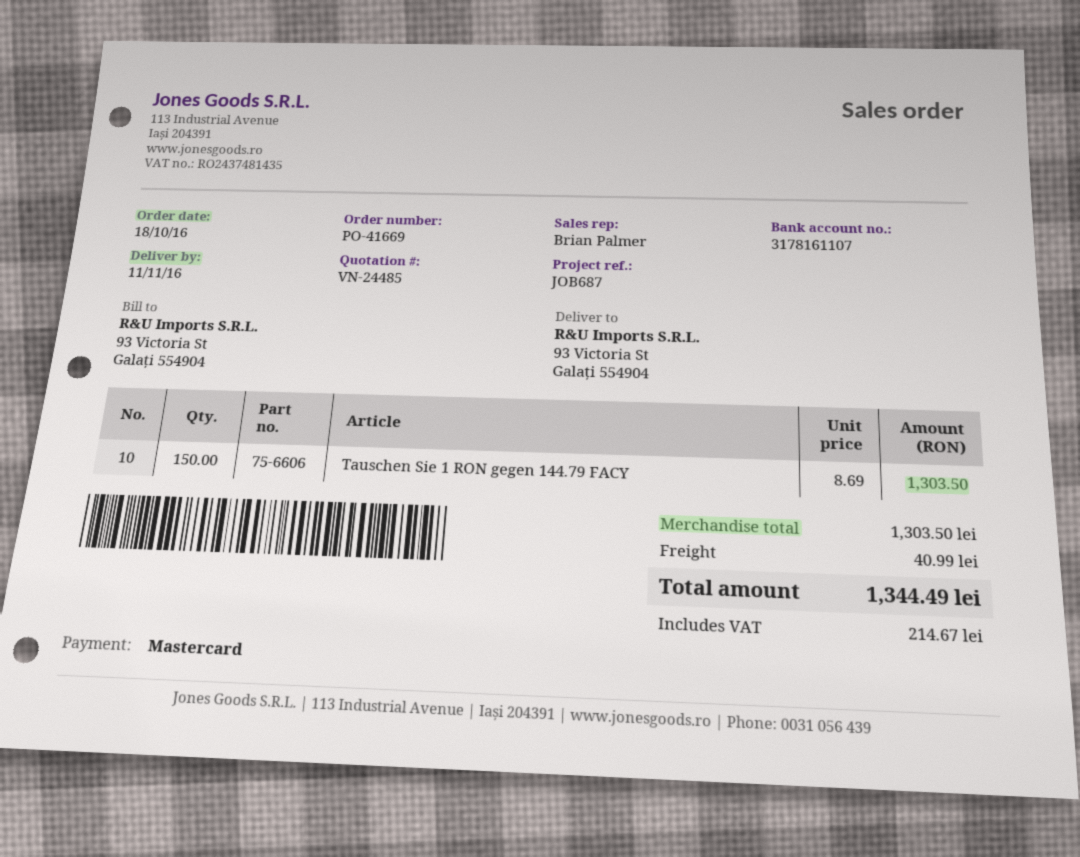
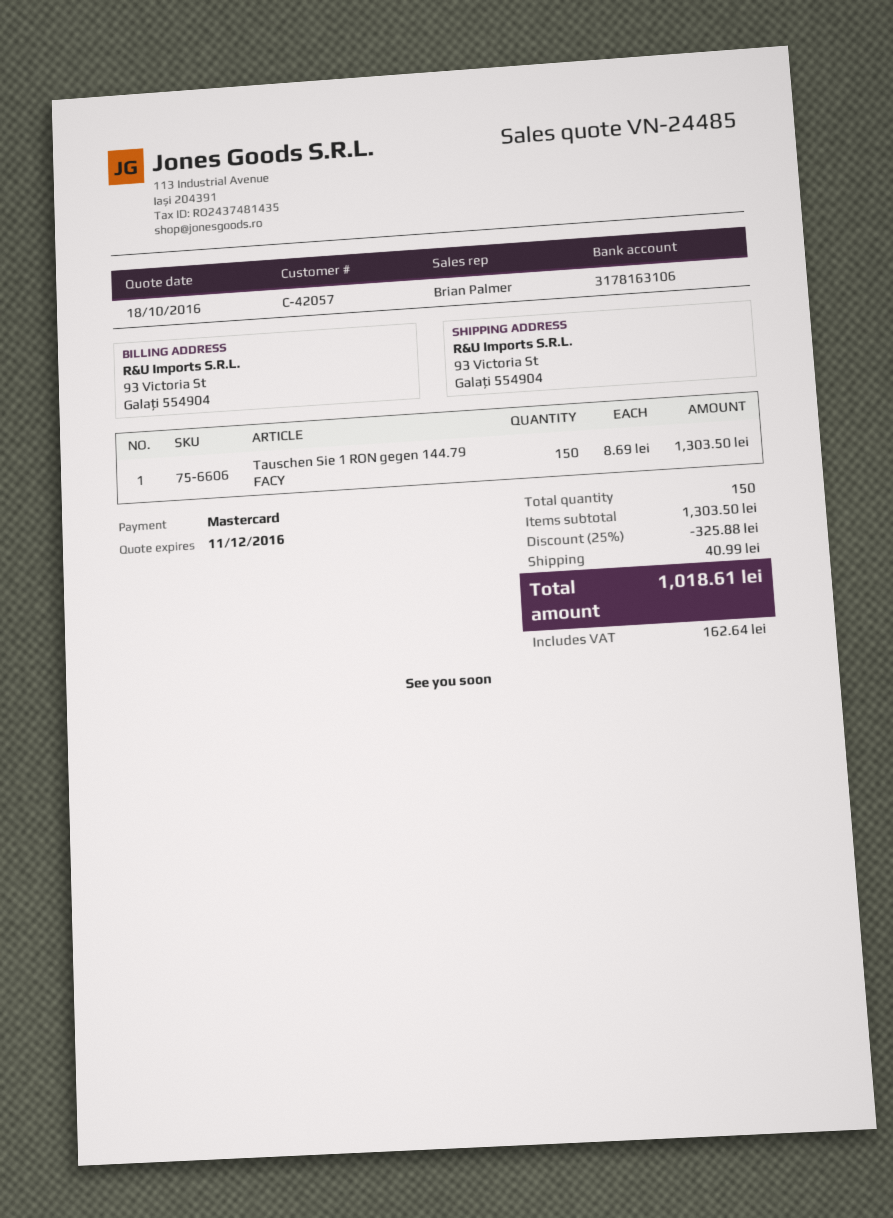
bank account: 3178161107 -> 3178163106
discount: none -> 25% = 325.88
tax: 214.67 -> 162.64
total: 1344.49 -> 1018.61

